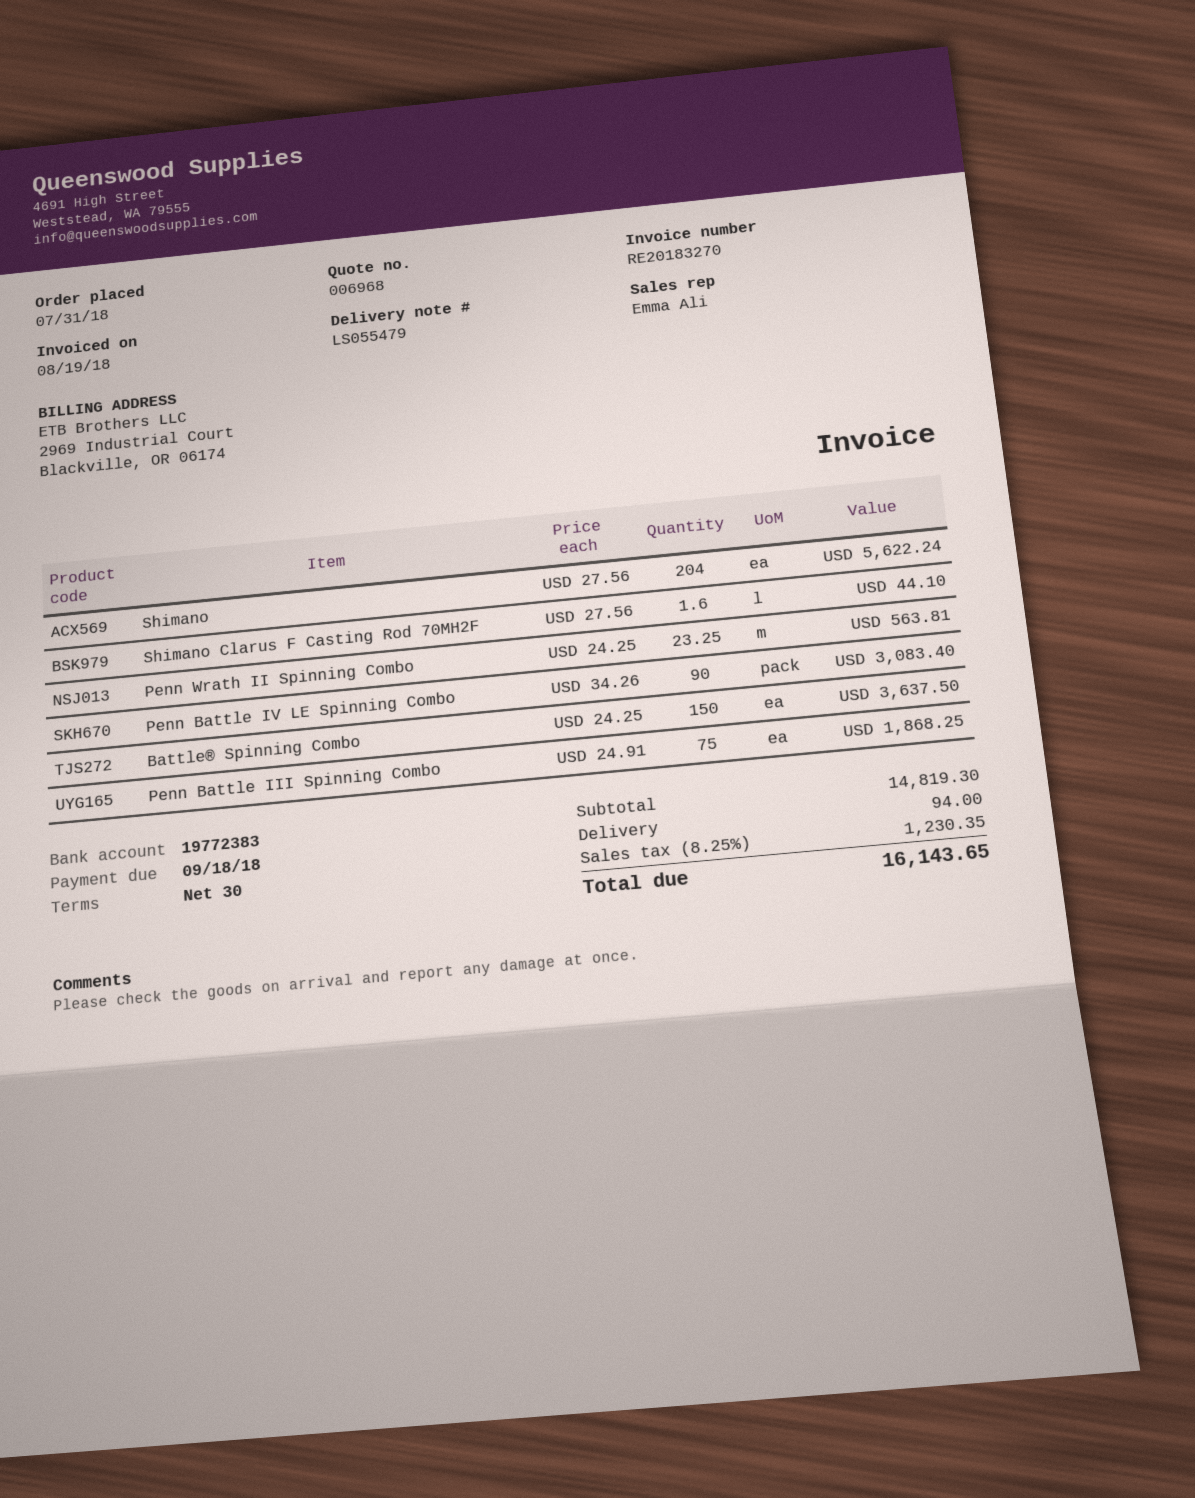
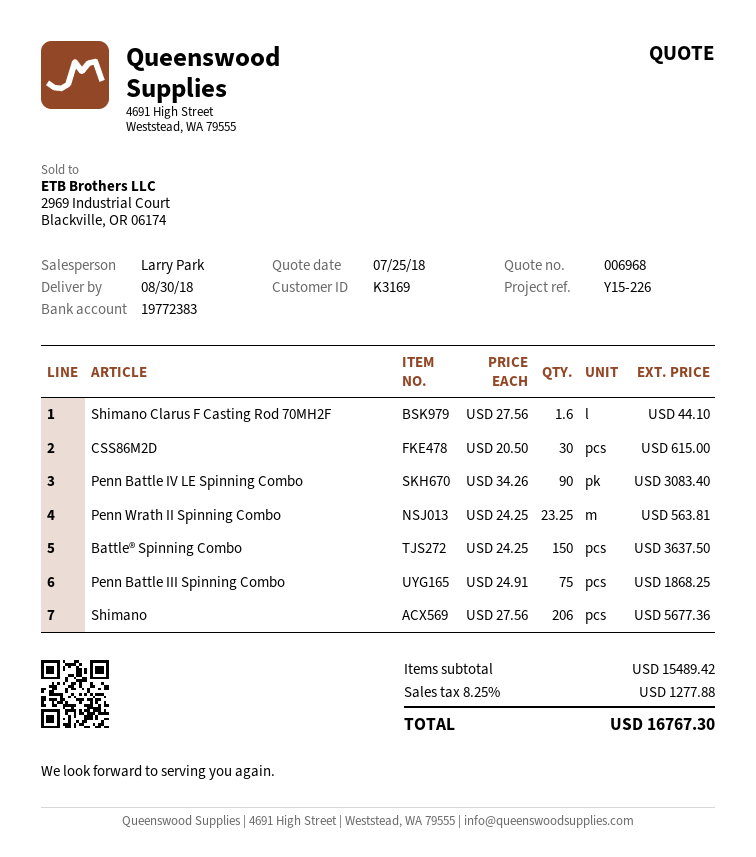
sales rep: Emma Ali -> Larry Park
Shimano: 204 x 27.56 = 5622.24 -> 206 x 27.56 = 5677.36
CSS86M2D: none -> 30 x 20.50 = 615.00
subtotal: 14819.30 -> 15489.42
shipping: 94.00 -> none
tax: 8.25% = 1230.35 -> 8.25% = 1277.88
total: 16143.65 -> 16767.30

